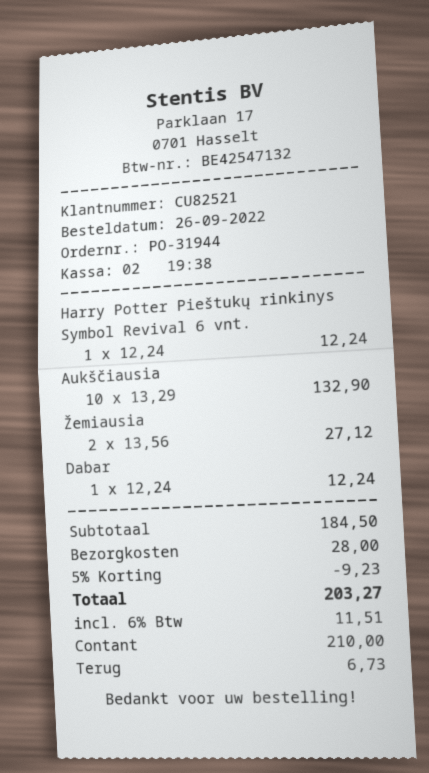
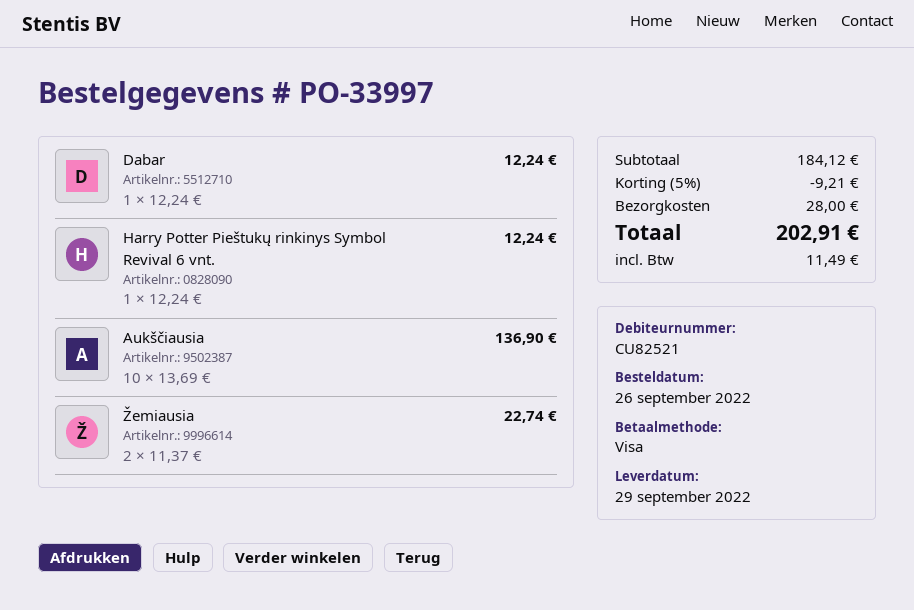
order number: PO-31944 -> PO-33997
payment method: cash -> Visa
Aukščiausia: 10 x 13.29 = 132.90 -> 10 x 13.69 = 136.90
Žemiausia: 2 x 13.56 = 27.12 -> 2 x 11.37 = 22.74
subtotal: 184.50 -> 184.12
discount: 5% = 9.23 -> 5% = 9.21
tax: 11.51 -> 11.49
total: 203.27 -> 202.91

